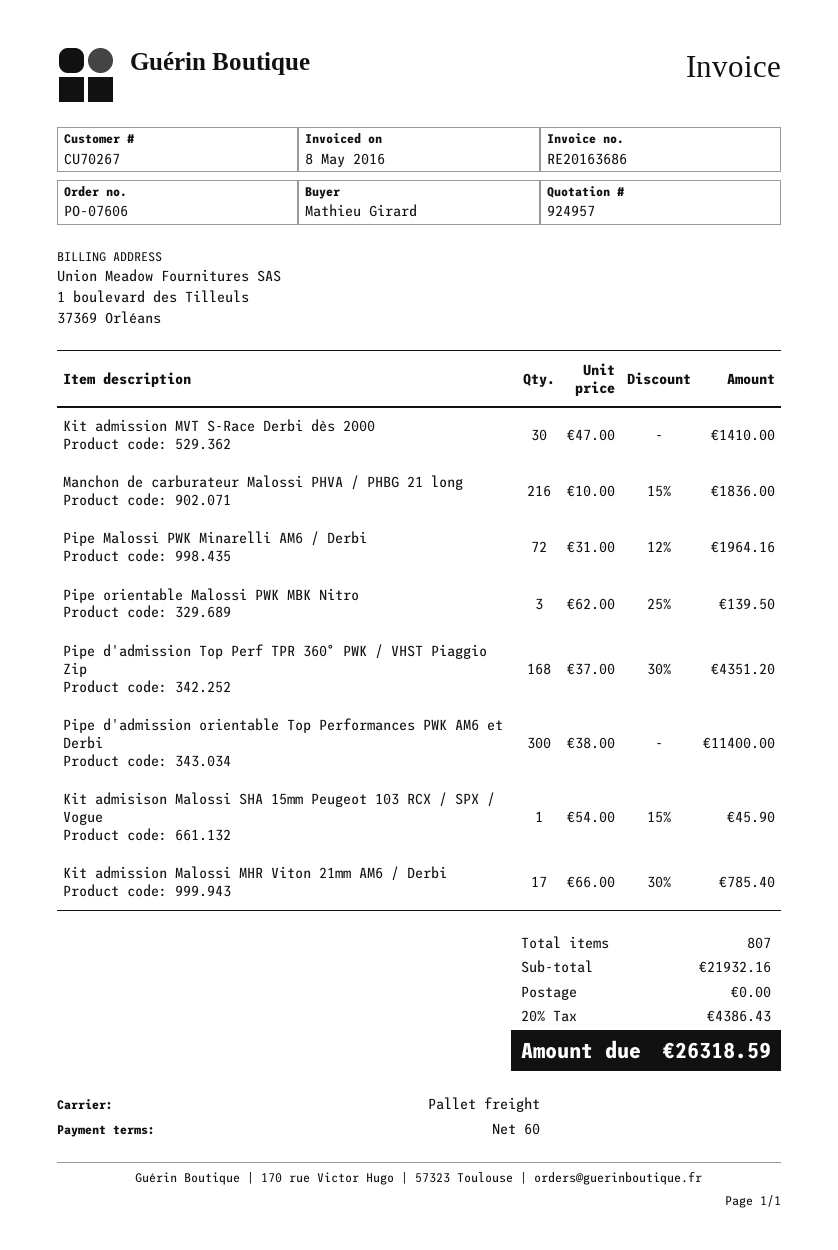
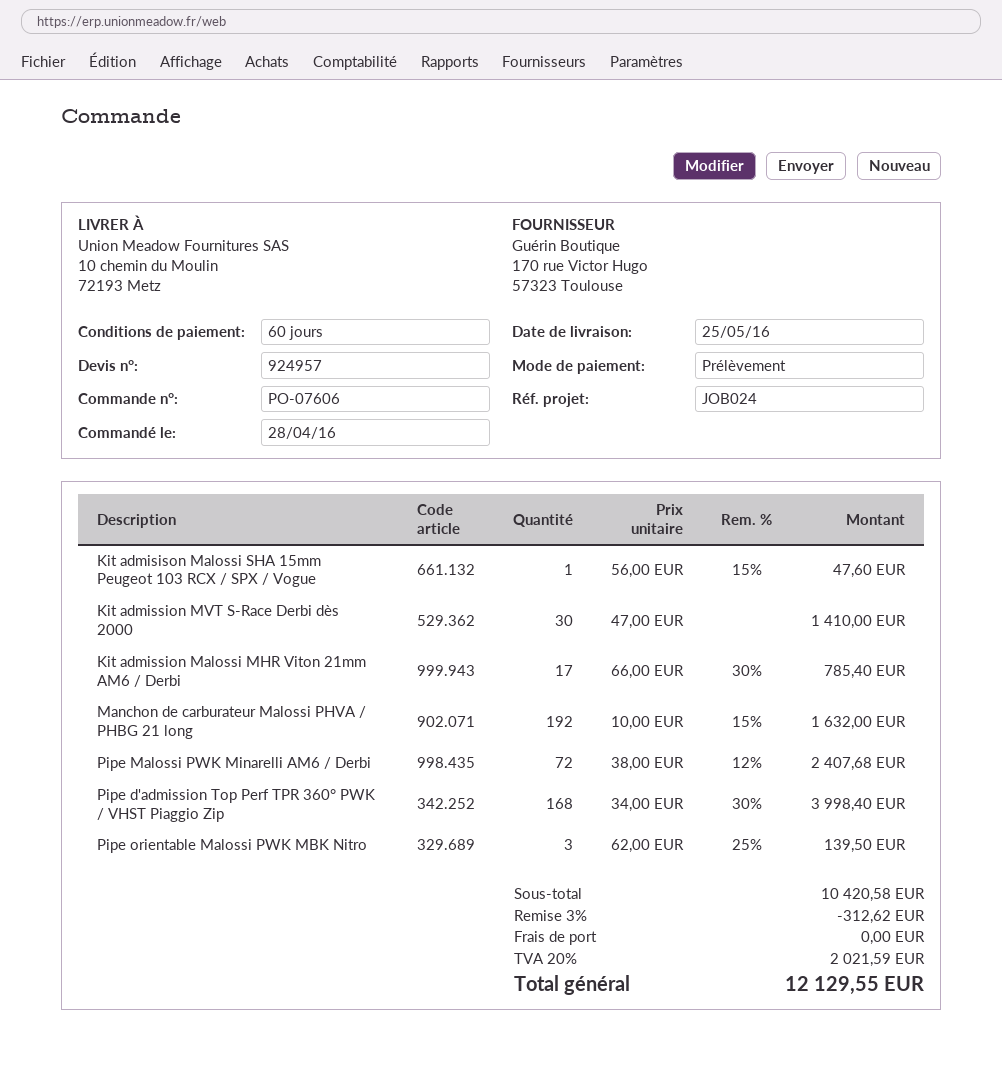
Manchon de carburateur Malossi PHVA / PHBG 21 long: 216 x 10.00 - 15% = 1836.00 -> 192 x 10.00 - 15% = 1632.00
Pipe Malossi PWK Minarelli AM6 / Derbi: 72 x 31.00 - 12% = 1964.16 -> 72 x 38.00 - 12% = 2407.68
Pipe d'admission Top Perf TPR 360° PWK / VHST Piaggio Zip: 168 x 37.00 - 30% = 4351.20 -> 168 x 34.00 - 30% = 3998.40
Pipe d'admission orientable Top Performances PWK AM6 et Derbi: 300 x 38.00 = 11400.00 -> none
Kit admisison Malossi SHA 15mm Peugeot 103 RCX / SPX / Vogue: 1 x 54.00 - 15% = 45.90 -> 1 x 56.00 - 15% = 47.60
subtotal: 21932.16 -> 10420.58
discount: none -> 3% = 312.62
tax: 20% = 4386.43 -> 20% = 2021.59
total: 26318.59 -> 12129.55

